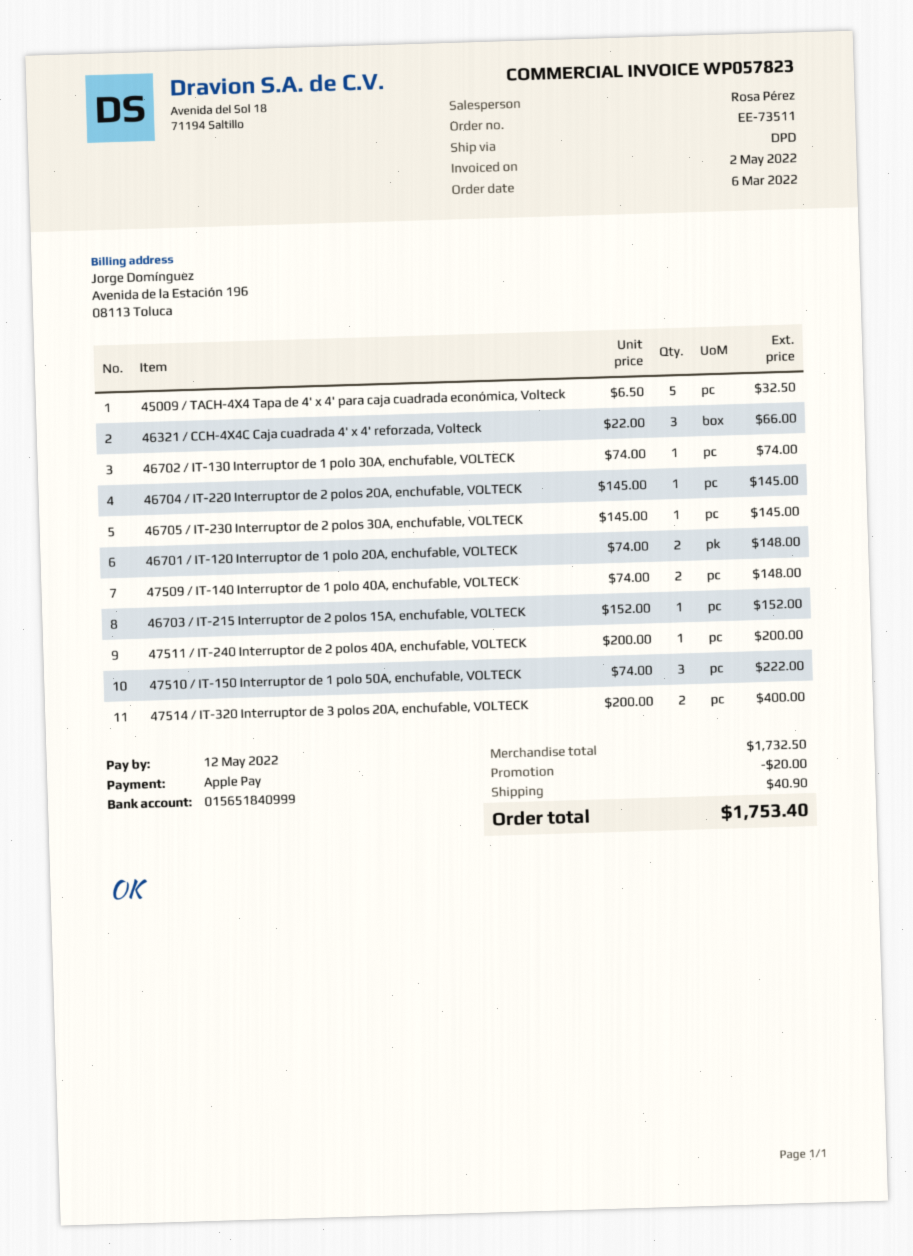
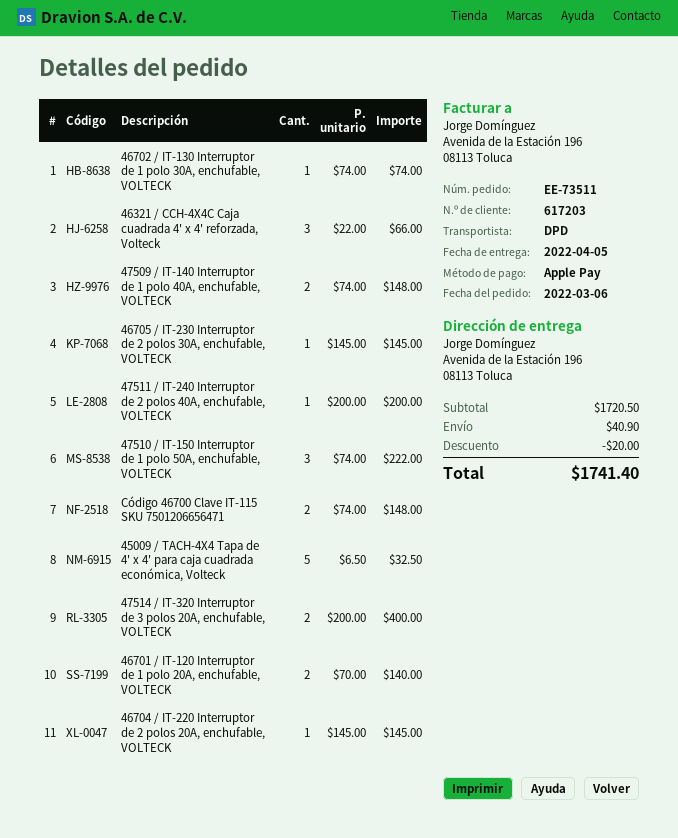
46701 / IT-120 Interruptor de 1 polo 20A, enchufable, VOLTECK: 2 x 74.00 = 148.00 -> 2 x 70.00 = 140.00
46703 / IT-215 Interruptor de 2 polos 15A, enchufable, VOLTECK: 1 x 152.00 = 152.00 -> none
Código 46700 Clave IT-115 SKU 7501206656471: none -> 2 x 74.00 = 148.00
subtotal: 1732.50 -> 1720.50
total: 1753.40 -> 1741.40

